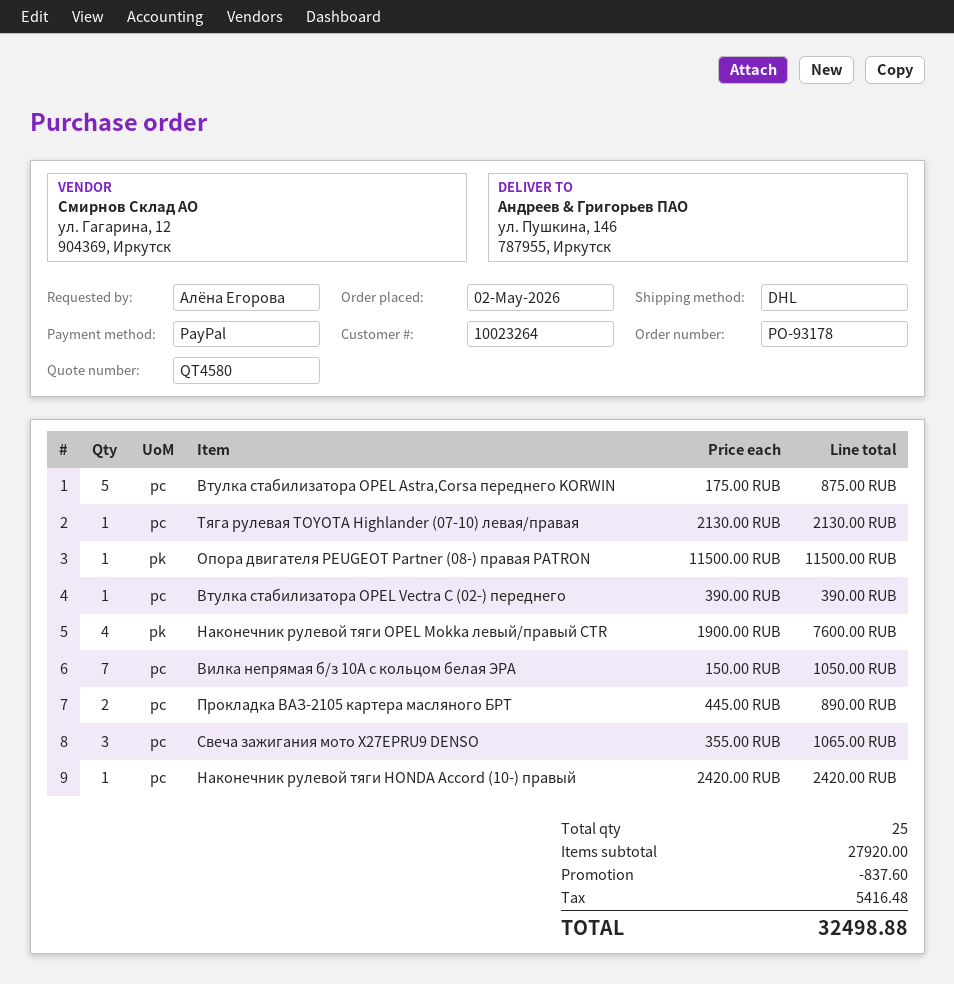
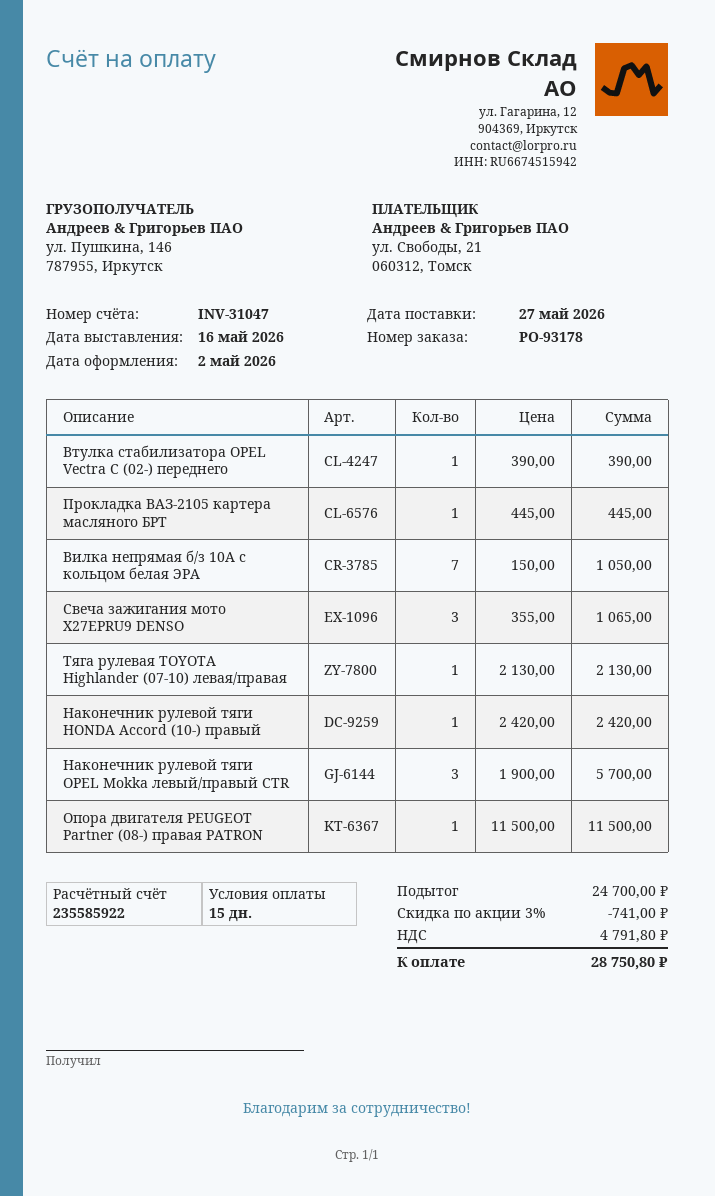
Втулка стабилизатора OPEL Astra,Corsa переднего KORWIN: 5 x 175.00 = 875.00 -> none
Наконечник рулевой тяги OPEL Mokka левый/правый CTR: 4 x 1900.00 = 7600.00 -> 3 x 1900.00 = 5700.00
Прокладка ВАЗ-2105 картера масляного БРТ: 2 x 445.00 = 890.00 -> 1 x 445.00 = 445.00
subtotal: 27920.00 -> 24700.00
discount: 837.60 -> 741.00
tax: 5416.48 -> 4791.80
total: 32498.88 -> 28750.80

